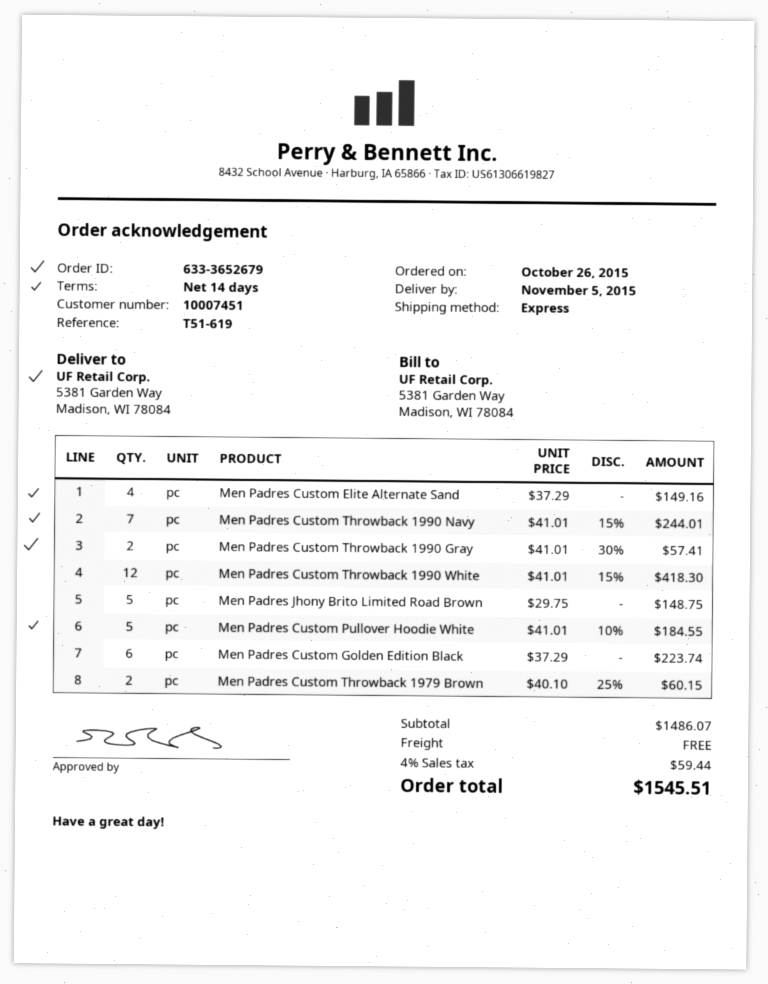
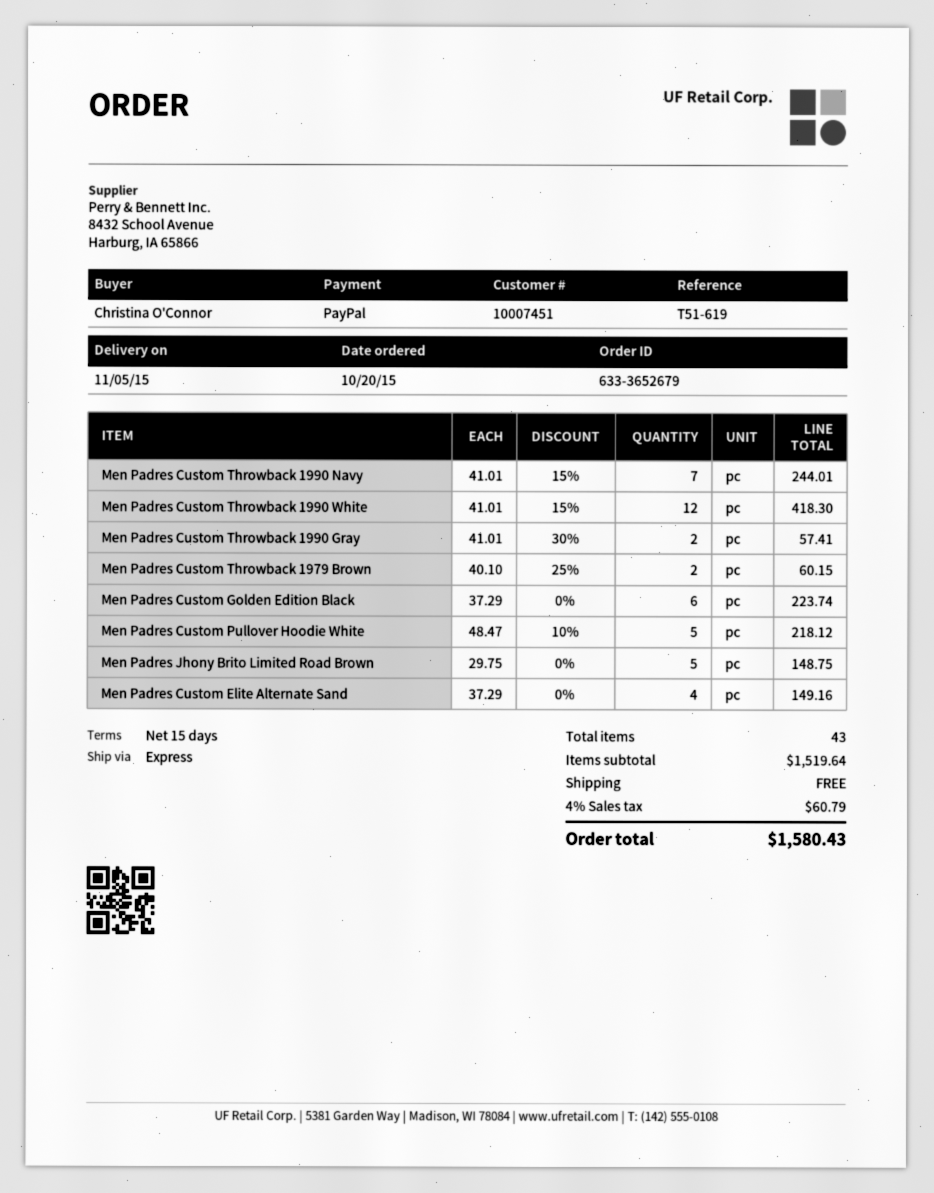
order date: 2015-10-26 -> 2015-10-20
payment terms: 14 days -> 15 days
Men Padres Custom Pullover Hoodie White: 5 x 41.01 - 10% = 184.55 -> 5 x 48.47 - 10% = 218.12
subtotal: 1486.07 -> 1519.64
tax: 4% = 59.44 -> 4% = 60.79
total: 1545.51 -> 1580.43

